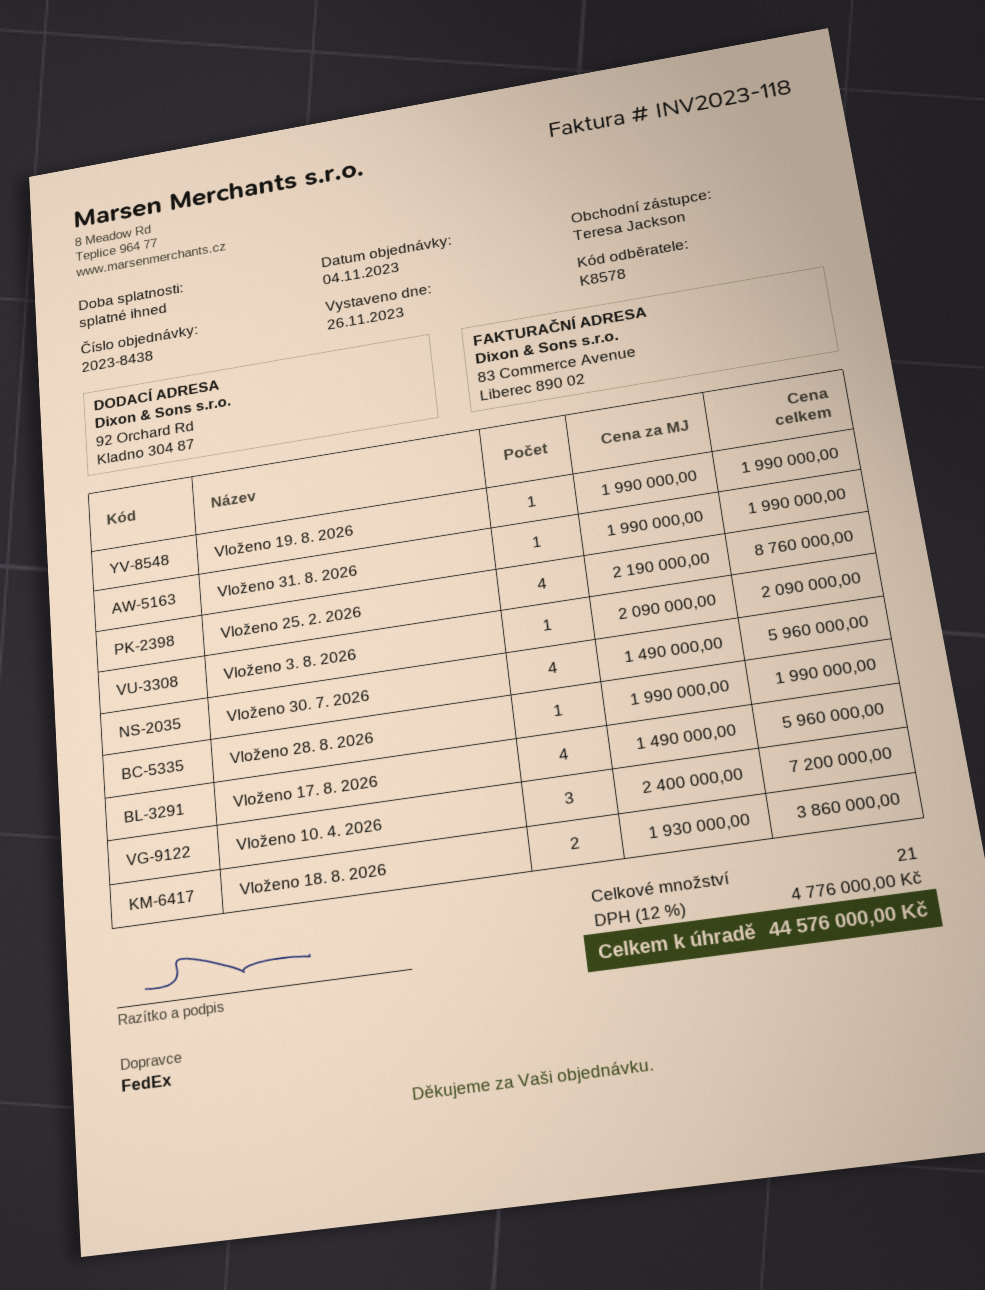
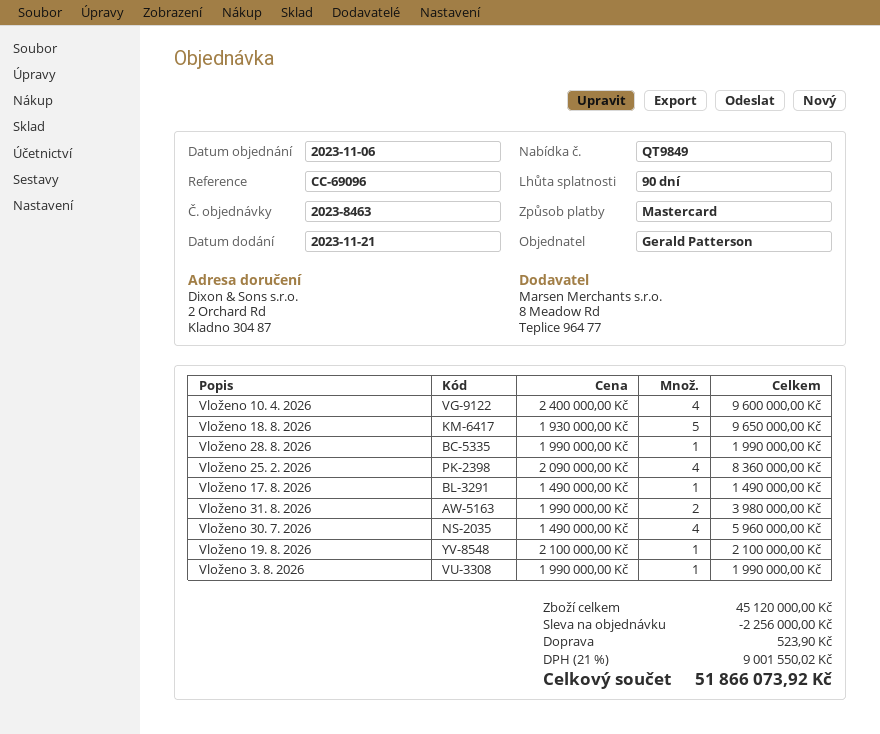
order number: 2023-8438 -> 2023-8463
order date: 2023-11-04 -> 2023-11-06
payment terms: on receipt -> 90 days
ship to: 92 Orchard Rd, Kladno 304 87 -> 2 Orchard Rd, Kladno 304 87
Vloženo 19. 8. 2026: 1 x 1990000.00 = 1990000.00 -> 1 x 2100000.00 = 2100000.00
Vloženo 31. 8. 2026: 1 x 1990000.00 = 1990000.00 -> 2 x 1990000.00 = 3980000.00
Vloženo 25. 2. 2026: 4 x 2190000.00 = 8760000.00 -> 4 x 2090000.00 = 8360000.00
Vloženo 3. 8. 2026: 1 x 2090000.00 = 2090000.00 -> 1 x 1990000.00 = 1990000.00
Vloženo 17. 8. 2026: 4 x 1490000.00 = 5960000.00 -> 1 x 1490000.00 = 1490000.00
Vloženo 10. 4. 2026: 3 x 2400000.00 = 7200000.00 -> 4 x 2400000.00 = 9600000.00
Vloženo 18. 8. 2026: 2 x 1930000.00 = 3860000.00 -> 5 x 1930000.00 = 9650000.00
discount: none -> 2256000.00
shipping: none -> 523.90
tax: 12% = 4776000.00 -> 21% = 9001550.02
total: 44576000.00 -> 51866073.92

